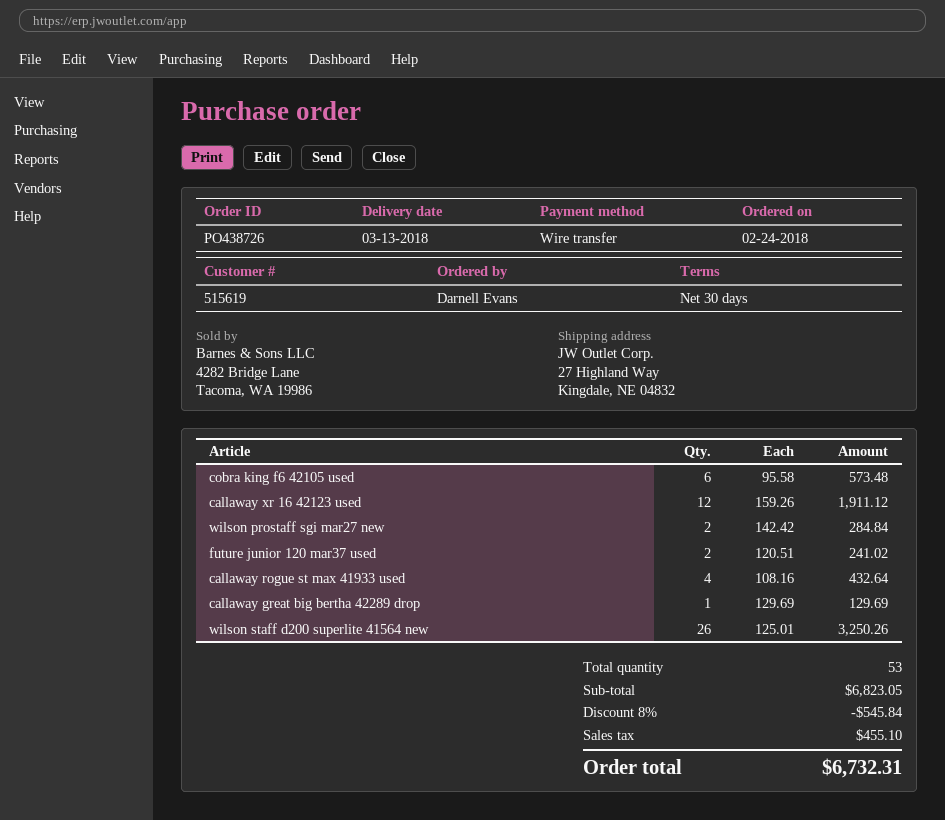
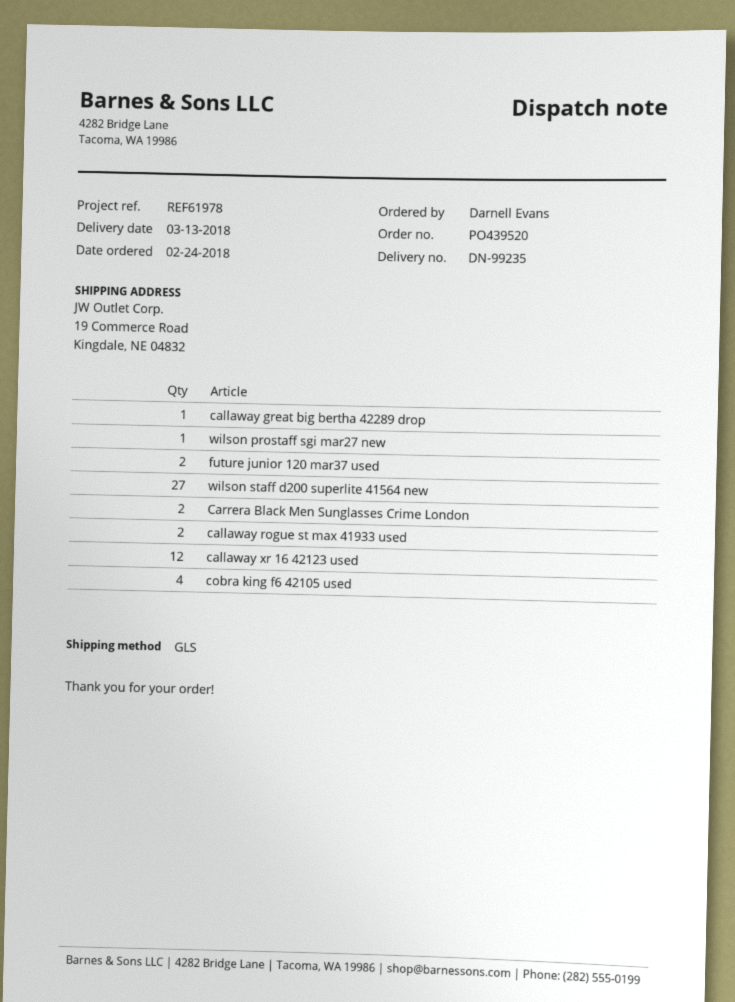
order number: PO438726 -> PO439520
ship to: 27 Highland Way, Kingdale, NE 04832 -> 19 Commerce Road, Kingdale, NE 04832
cobra king f6 42105 used: 6 -> 4
wilson prostaff sgi mar27 new: 2 -> 1
callaway rogue st max 41933 used: 4 -> 2
wilson staff d200 superlite 41564 new: 26 -> 27
Carrera Black Men Sunglasses Crime London: none -> 2

